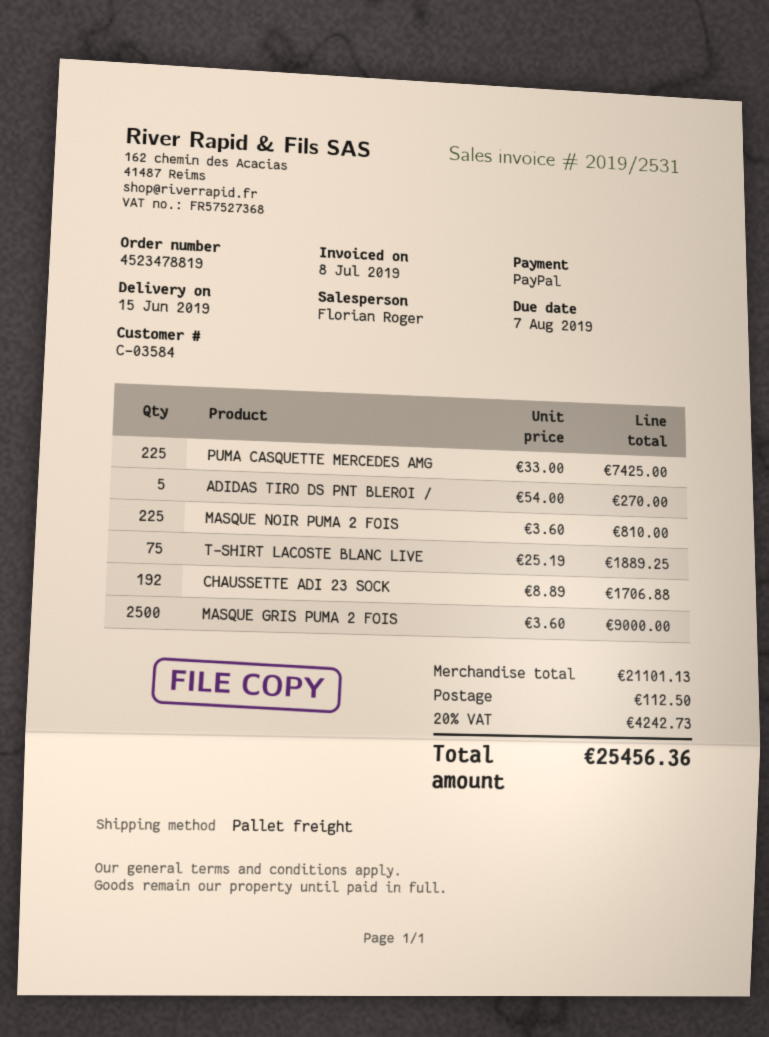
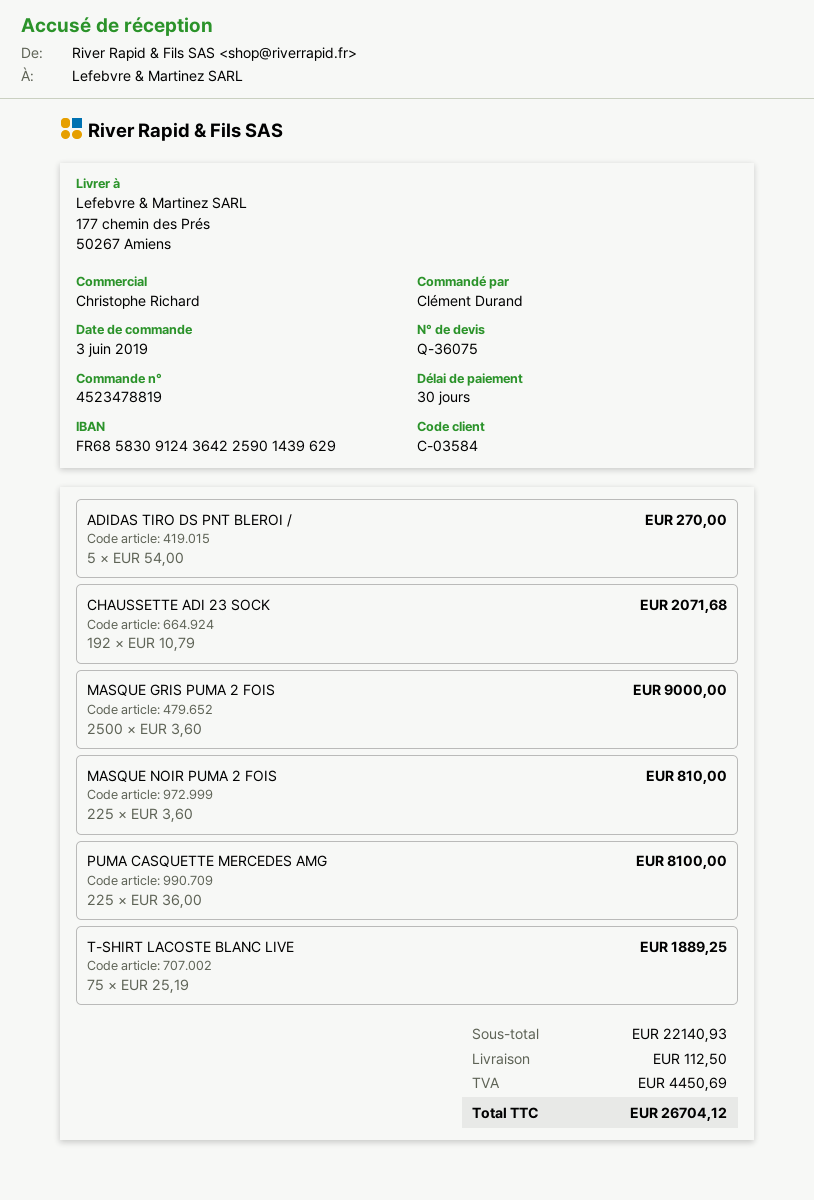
sales rep: Florian Roger -> Christophe Richard
PUMA CASQUETTE MERCEDES AMG: 225 x 33.00 = 7425.00 -> 225 x 36.00 = 8100.00
CHAUSSETTE ADI 23 SOCK: 192 x 8.89 = 1706.88 -> 192 x 10.79 = 2071.68
subtotal: 21101.13 -> 22140.93
tax: 4242.73 -> 4450.69
total: 25456.36 -> 26704.12

